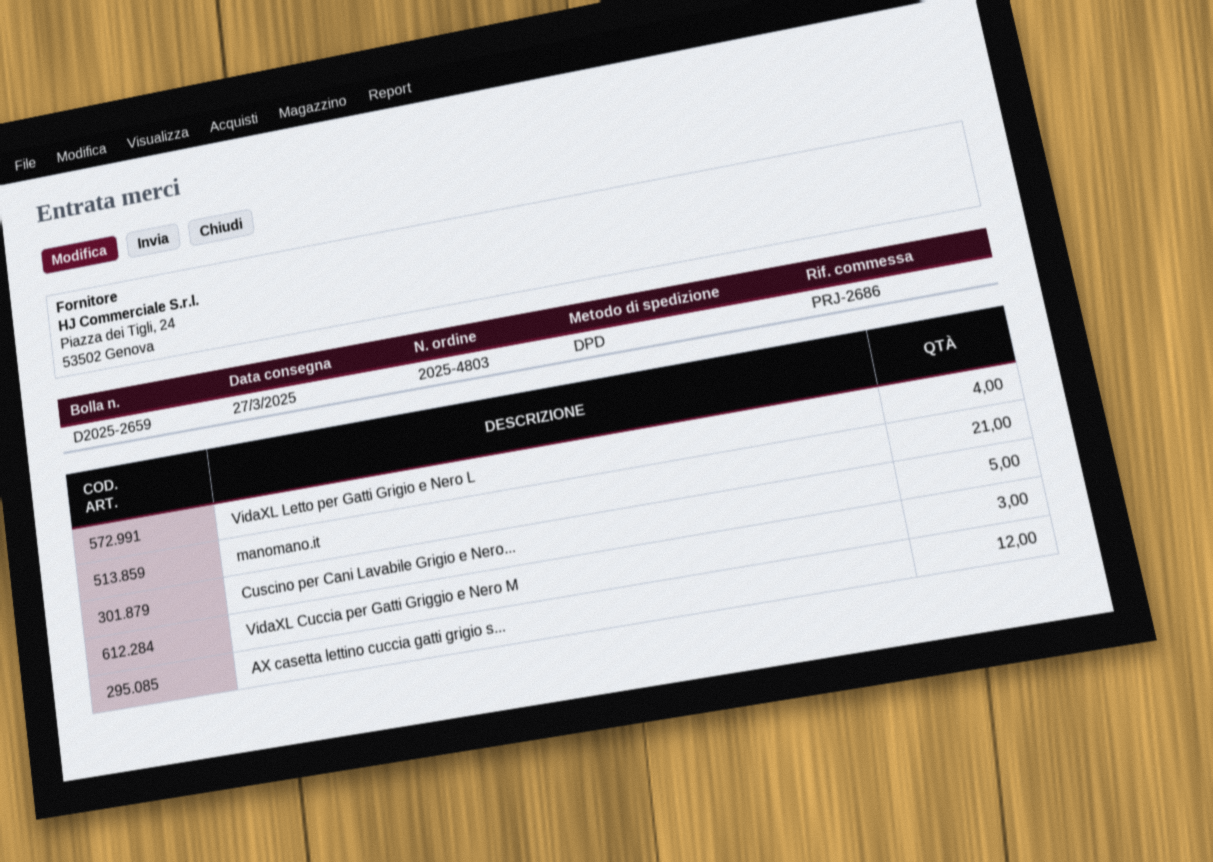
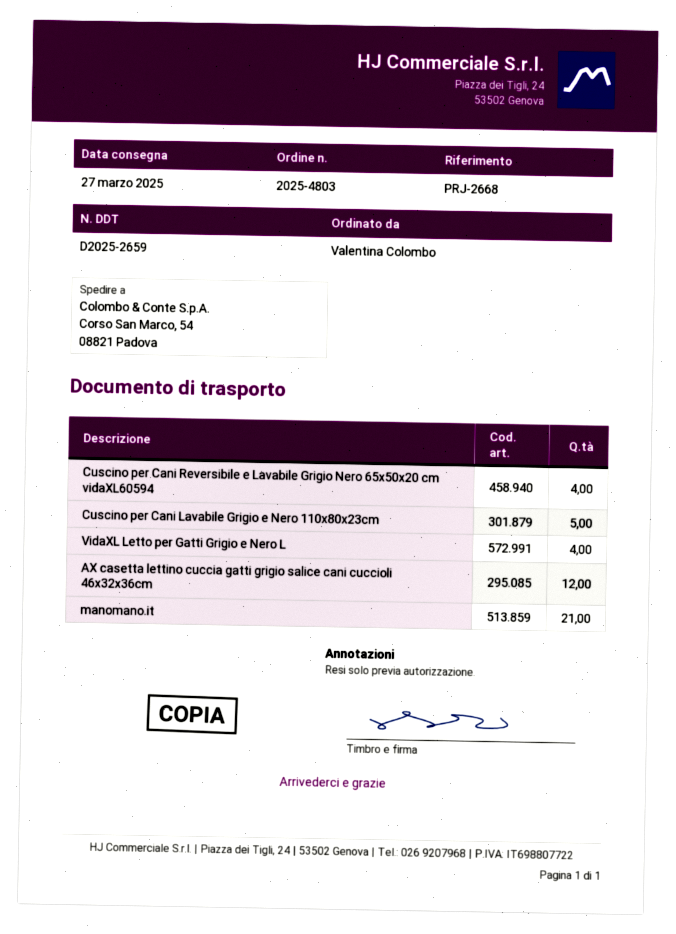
reference: PRJ-2686 -> PRJ-2668
VidaXL Cuccia per Gatti Griggio e Nero M: 3 -> none
Cuscino per Cani Reversibile e Lavabile Grigio Nero 65x50x20 cm vidaXL60594: none -> 4

